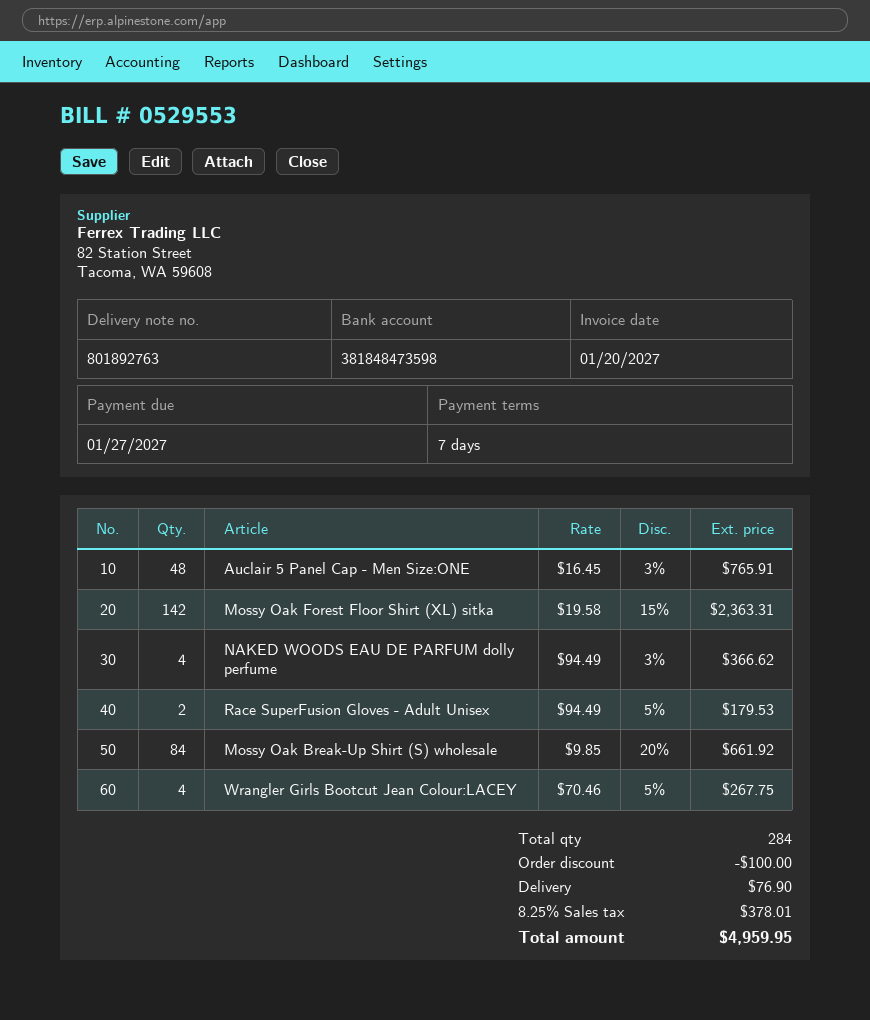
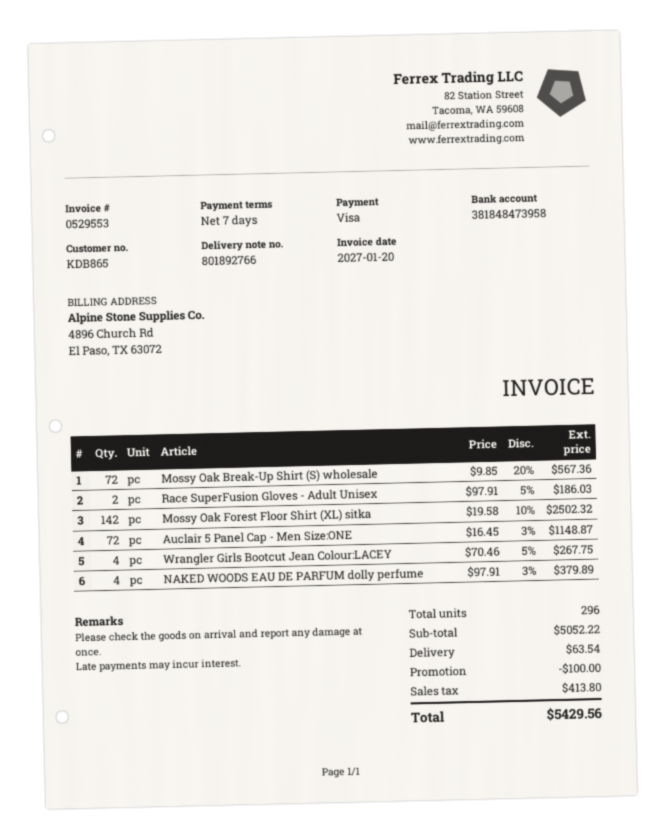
delivery note number: 801892763 -> 801892766
bank account: 381848473598 -> 381848473958
Auclair 5 Panel Cap - Men Size:ONE: 48 x 16.45 - 3% = 765.91 -> 72 x 16.45 - 3% = 1148.87
Mossy Oak Forest Floor Shirt (XL) sitka: 142 x 19.58 - 15% = 2363.31 -> 142 x 19.58 - 10% = 2502.32
NAKED WOODS EAU DE PARFUM dolly perfume: 4 x 94.49 - 3% = 366.62 -> 4 x 97.91 - 3% = 379.89
Race SuperFusion Gloves - Adult Unisex: 2 x 94.49 - 5% = 179.53 -> 2 x 97.91 - 5% = 186.03
Mossy Oak Break-Up Shirt (S) wholesale: 84 x 9.85 - 20% = 661.92 -> 72 x 9.85 - 20% = 567.36
total quantity: 284 -> 296
shipping: 76.90 -> 63.54
tax: 378.01 -> 413.80
total: 4959.95 -> 5429.56

